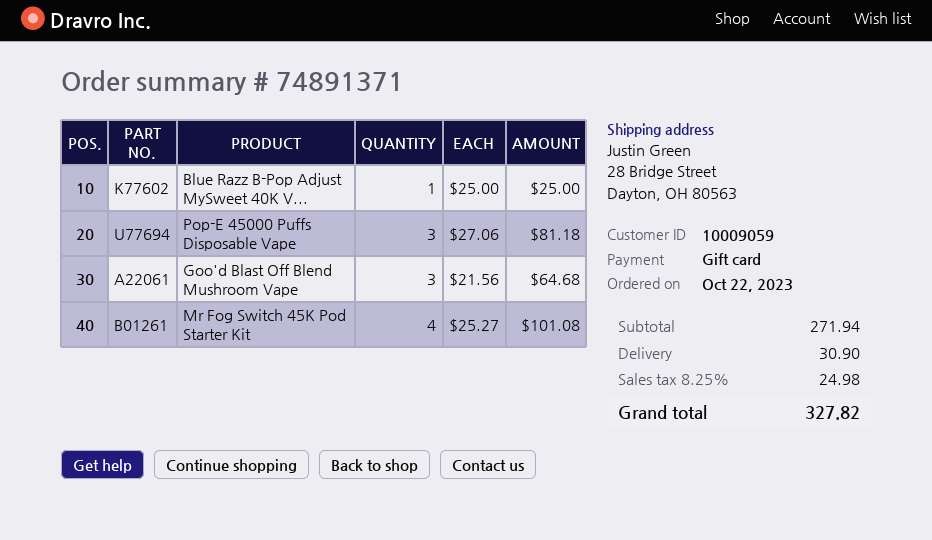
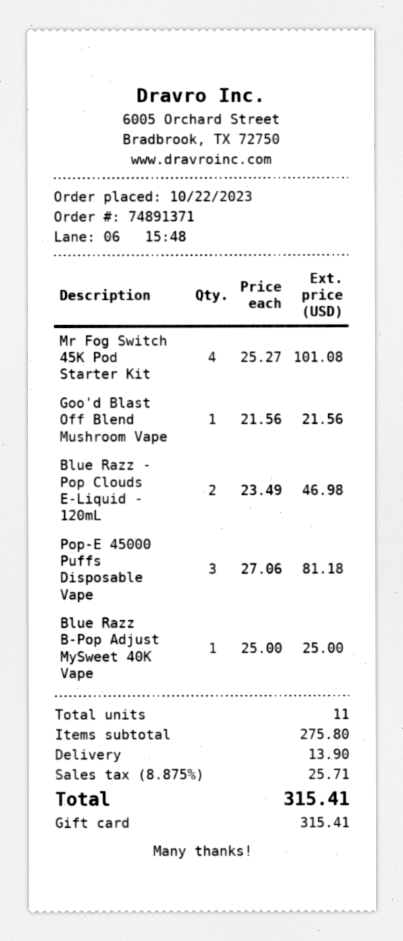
Goo'd Blast Off Blend Mushroom Vape: 3 x 21.56 = 64.68 -> 1 x 21.56 = 21.56
Blue Razz - Pop Clouds E-Liquid - 120mL: none -> 2 x 23.49 = 46.98
subtotal: 271.94 -> 275.80
shipping: 30.90 -> 13.90
tax: 8.25% = 24.98 -> 8.875% = 25.71
total: 327.82 -> 315.41

